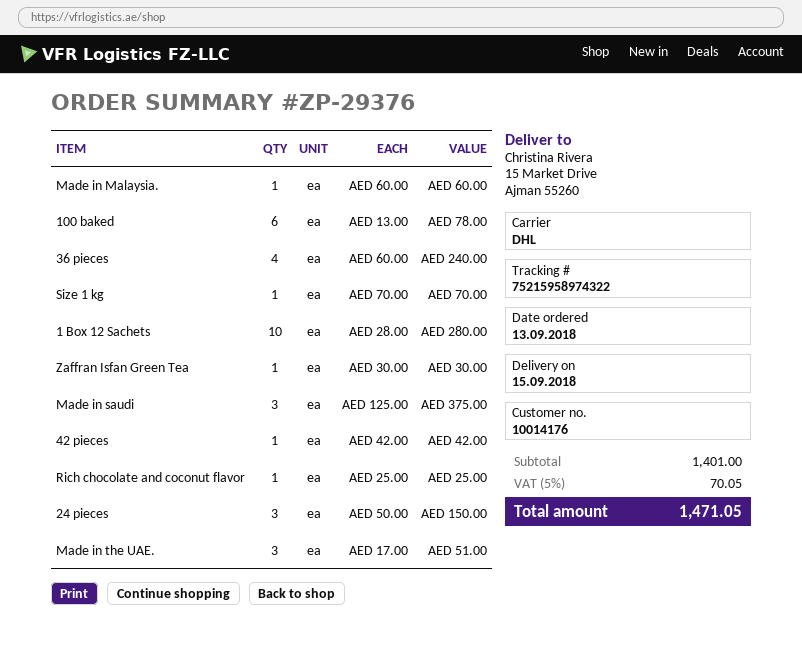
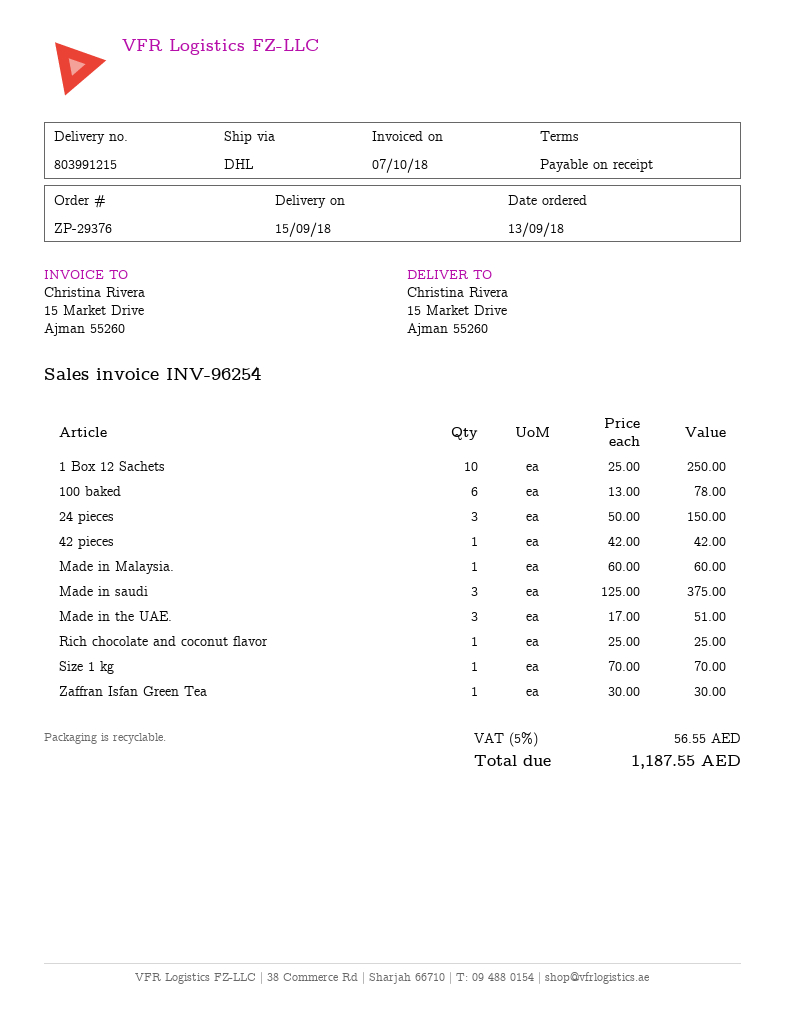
36 pieces: 4 x 60.00 = 240.00 -> none
1 Box 12 Sachets: 10 x 28.00 = 280.00 -> 10 x 25.00 = 250.00
tax: 5% = 70.05 -> 5% = 56.55
total: 1471.05 -> 1187.55

